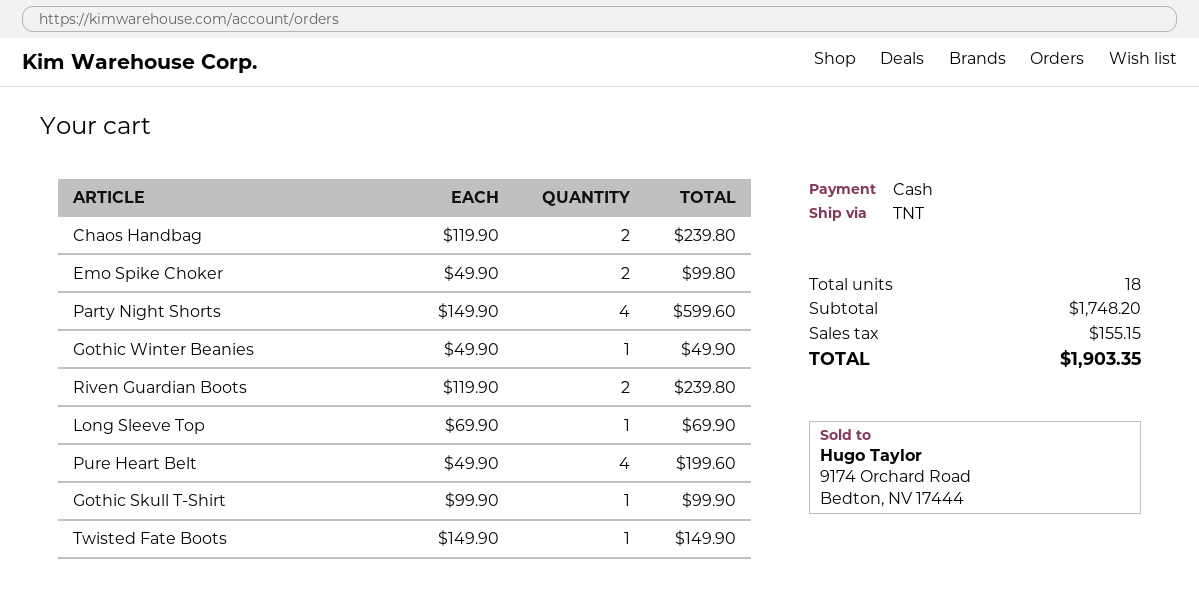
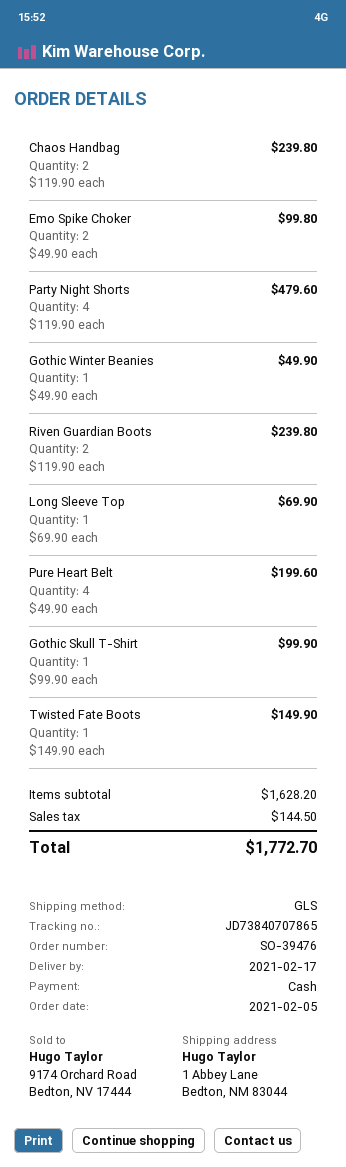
shipping method: TNT -> GLS
Party Night Shorts: 4 x 149.90 = 599.60 -> 4 x 119.90 = 479.60
subtotal: 1748.20 -> 1628.20
tax: 155.15 -> 144.50
total: 1903.35 -> 1772.70

